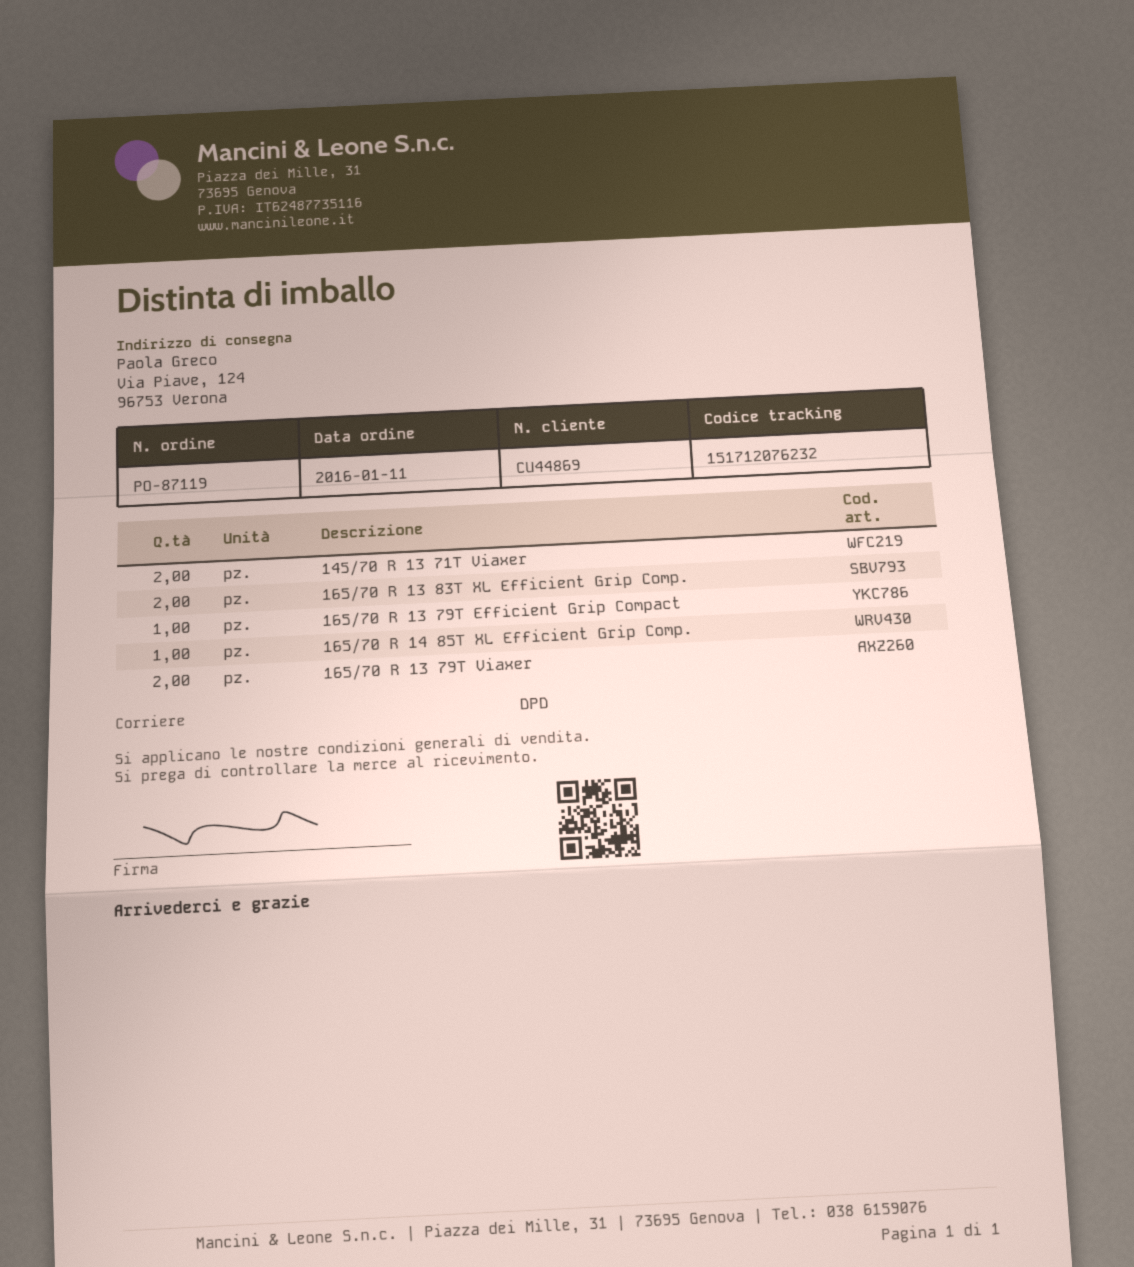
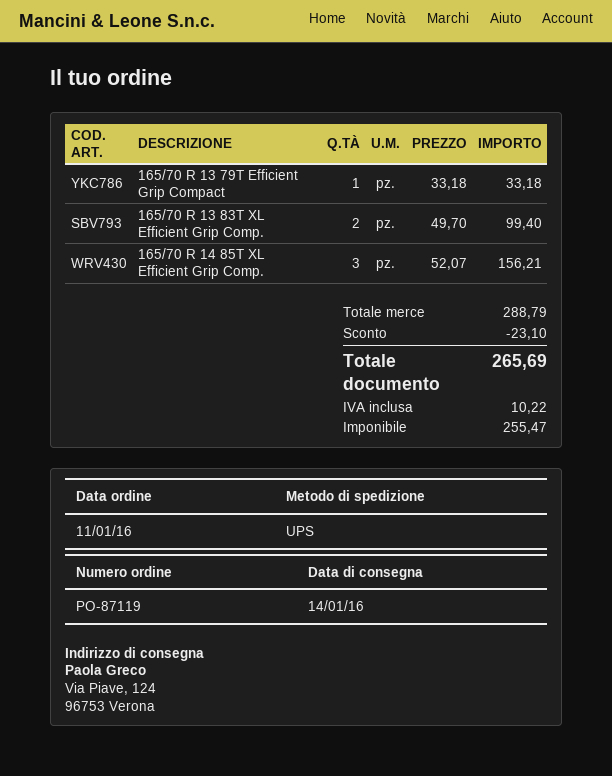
shipping method: DPD -> UPS
145/70 R 13 71T Viaxer: 2 -> none
165/70 R 14 85T XL Efficient Grip Comp.: 1 -> 3
165/70 R 13 79T Viaxer: 2 -> none

